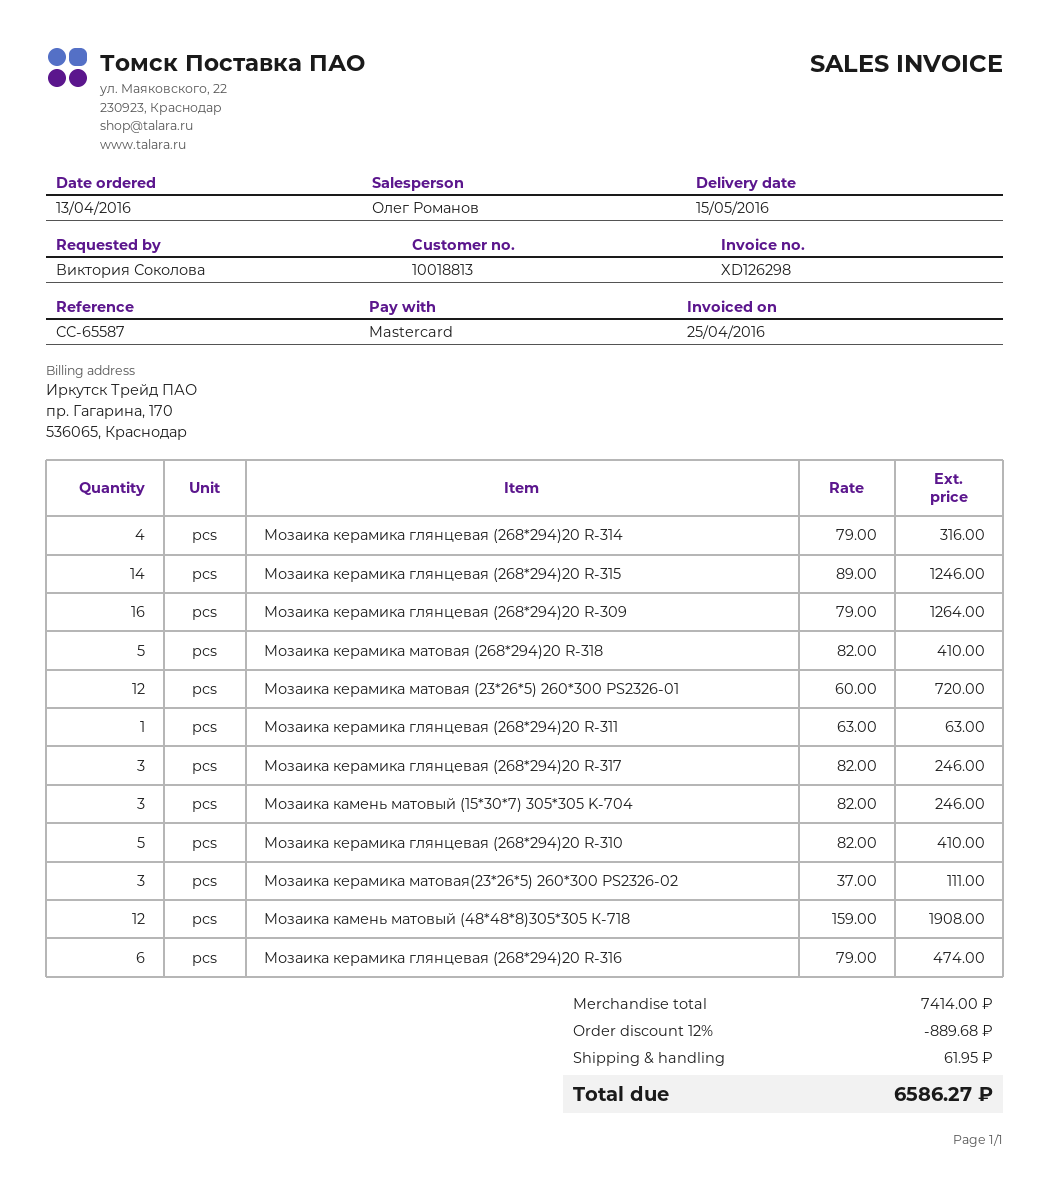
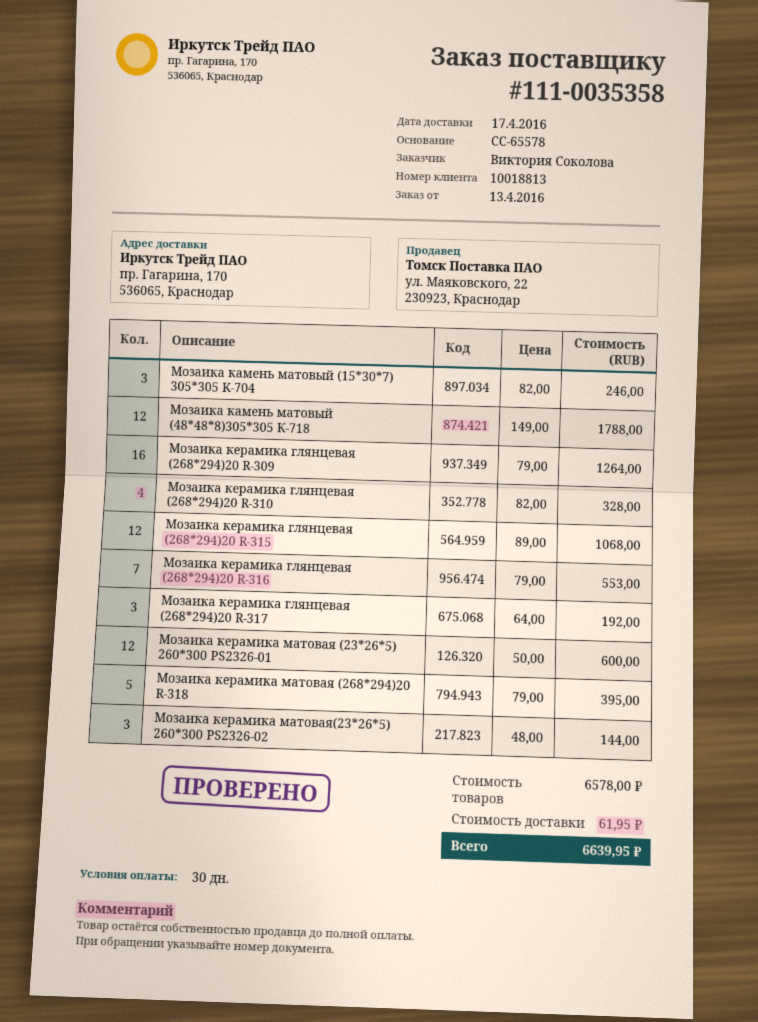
delivery date: 2016-05-15 -> 2016-04-17
reference: CC-65587 -> CC-65578
Мозаика керамика глянцевая (268*294)20 R-314: 4 x 79.00 = 316.00 -> none
Мозаика керамика глянцевая (268*294)20 R-315: 14 x 89.00 = 1246.00 -> 12 x 89.00 = 1068.00
Мозаика керамика матовая (268*294)20 R-318: 5 x 82.00 = 410.00 -> 5 x 79.00 = 395.00
Мозаика керамика матовая (23*26*5) 260*300 PS2326-01: 12 x 60.00 = 720.00 -> 12 x 50.00 = 600.00
Мозаика керамика глянцевая (268*294)20 R-311: 1 x 63.00 = 63.00 -> none
Мозаика керамика глянцевая (268*294)20 R-317: 3 x 82.00 = 246.00 -> 3 x 64.00 = 192.00
Мозаика керамика глянцевая (268*294)20 R-310: 5 x 82.00 = 410.00 -> 4 x 82.00 = 328.00
Мозаика керамика матовая(23*26*5) 260*300 PS2326-02: 3 x 37.00 = 111.00 -> 3 x 48.00 = 144.00
Мозаика камень матовый (48*48*8)305*305 К-718: 12 x 159.00 = 1908.00 -> 12 x 149.00 = 1788.00
Мозаика керамика глянцевая (268*294)20 R-316: 6 x 79.00 = 474.00 -> 7 x 79.00 = 553.00
subtotal: 7414.00 -> 6578.00
discount: 12% = 889.68 -> none
total: 6586.27 -> 6639.95

